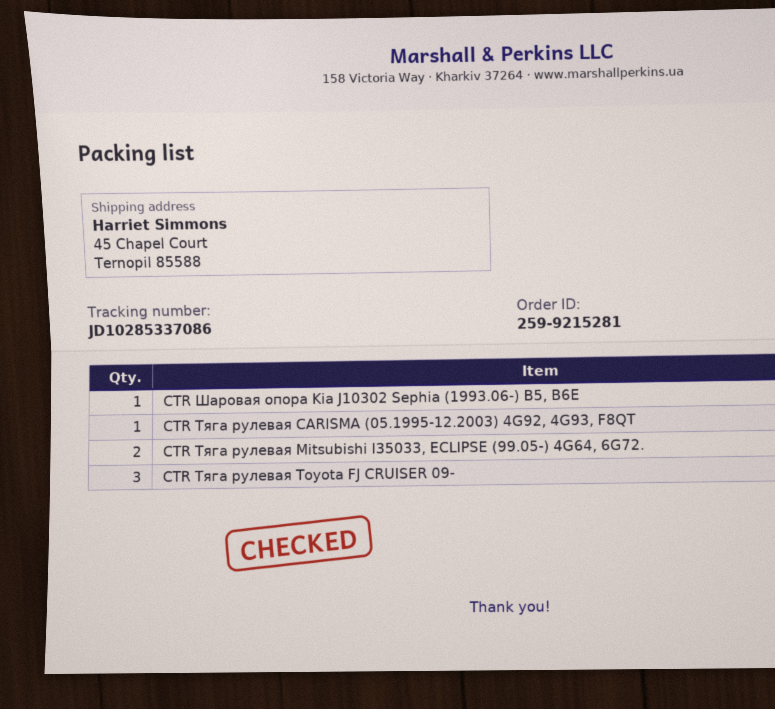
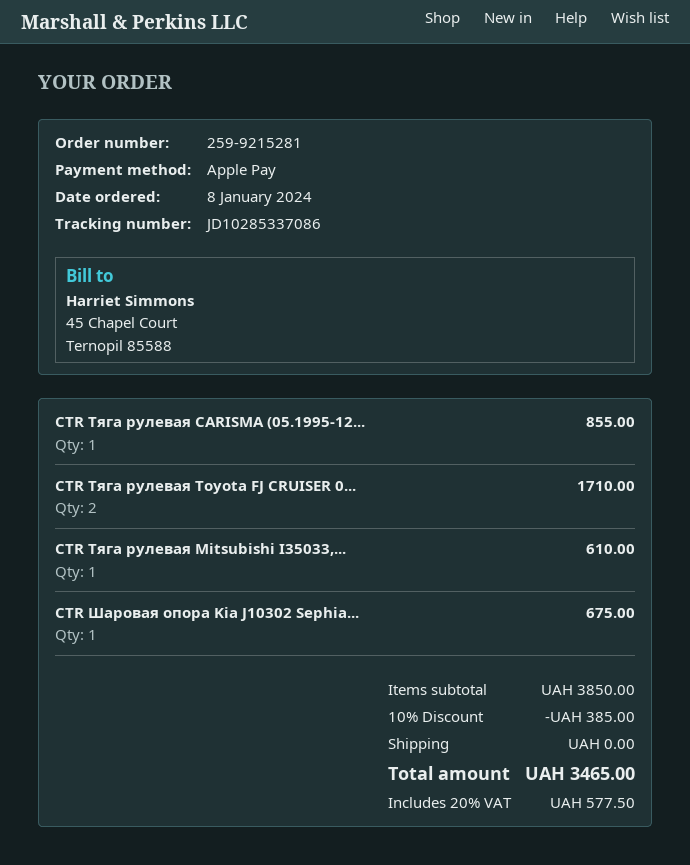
CTR Тяга рулевая Mitsubishi I35033, ECLIPSE (99.05-) 4G64, 6G72.: 2 -> 1
CTR Тяга рулевая Toyota FJ CRUISER 09-: 3 -> 2

